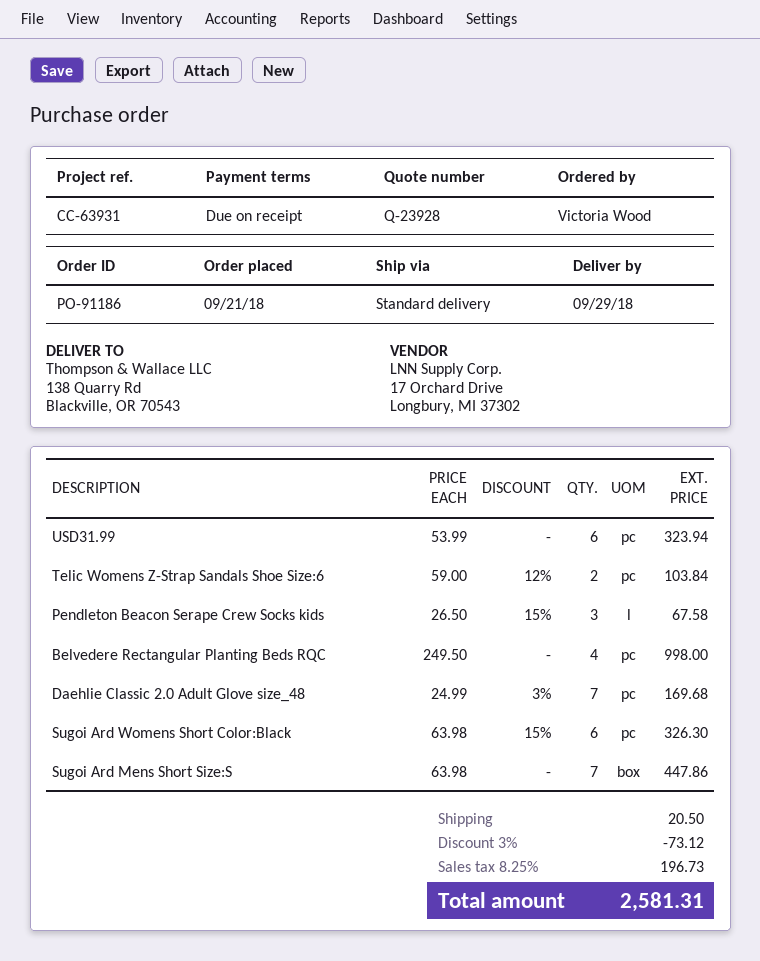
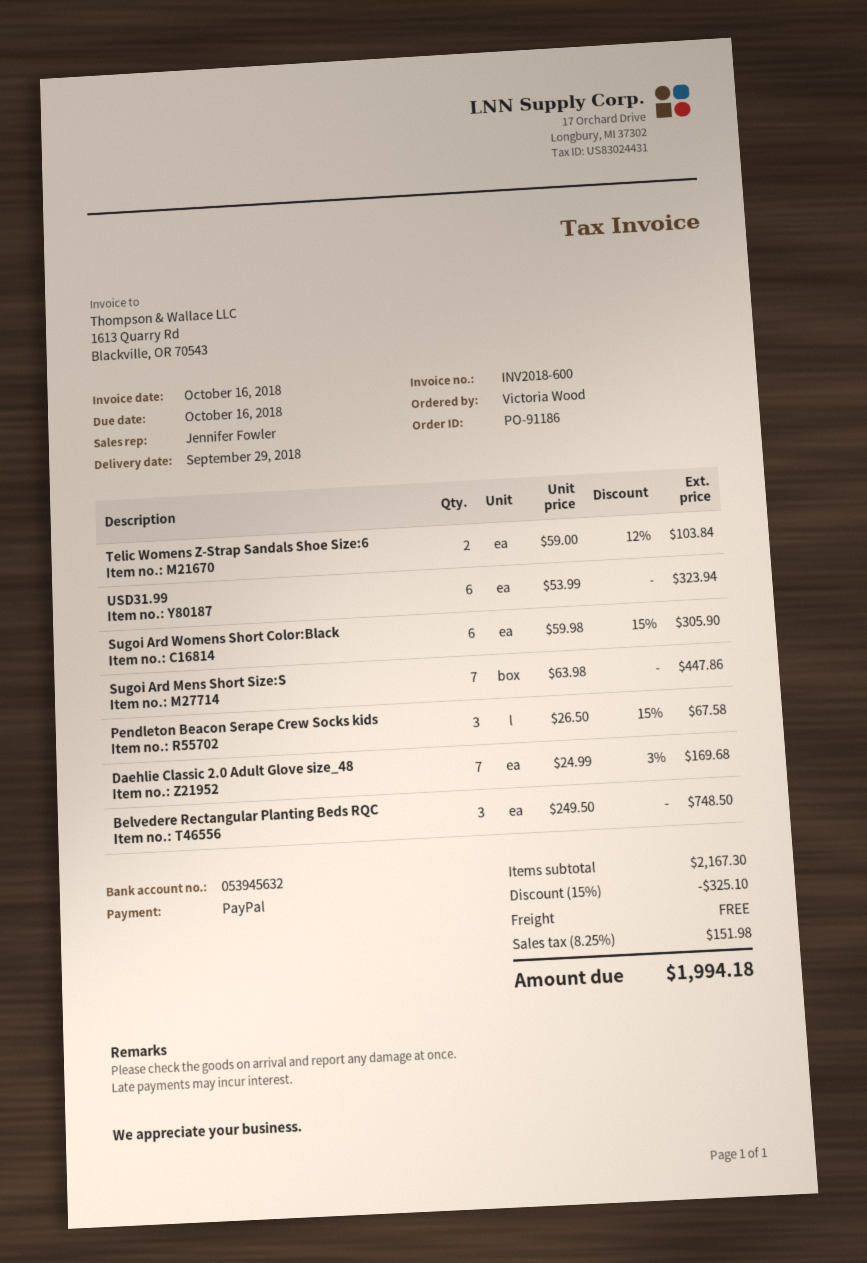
Belvedere Rectangular Planting Beds RQC: 4 x 249.50 = 998.00 -> 3 x 249.50 = 748.50
Sugoi Ard Womens Short Color:Black: 6 x 63.98 - 15% = 326.30 -> 6 x 59.98 - 15% = 305.90
discount: 3% = 73.12 -> 15% = 325.10
shipping: 20.50 -> 0.00
tax: 8.25% = 196.73 -> 8.25% = 151.98
total: 2581.31 -> 1994.18

